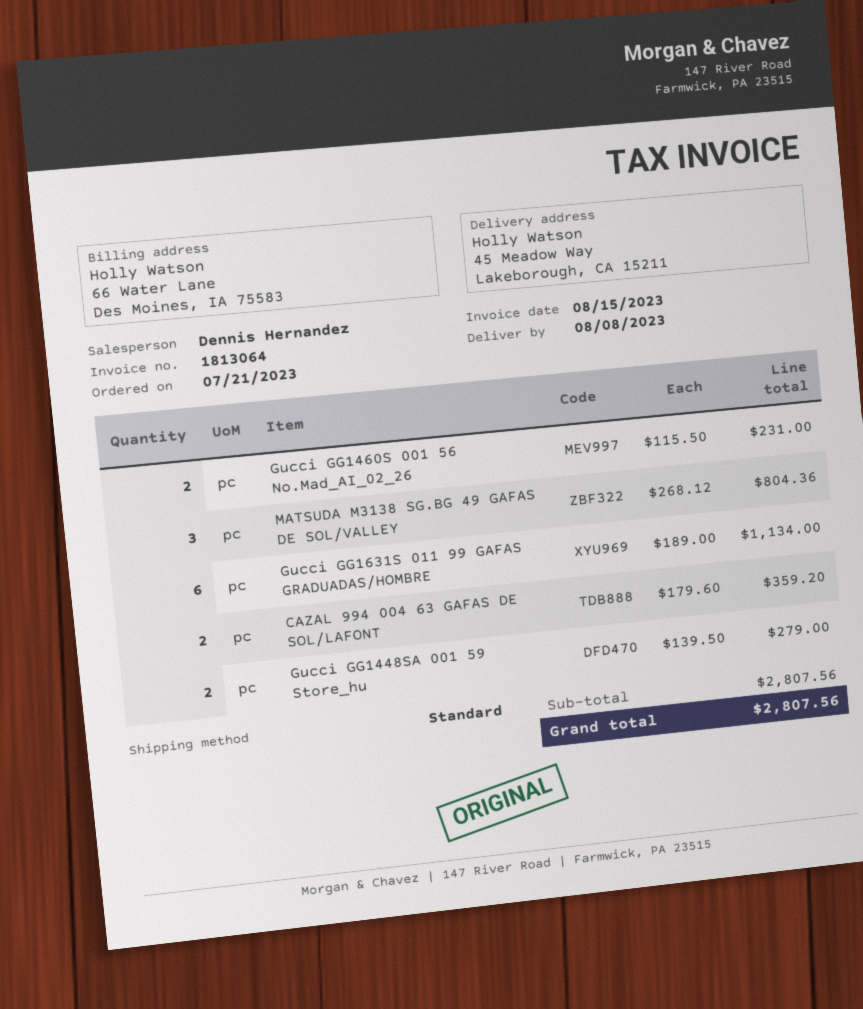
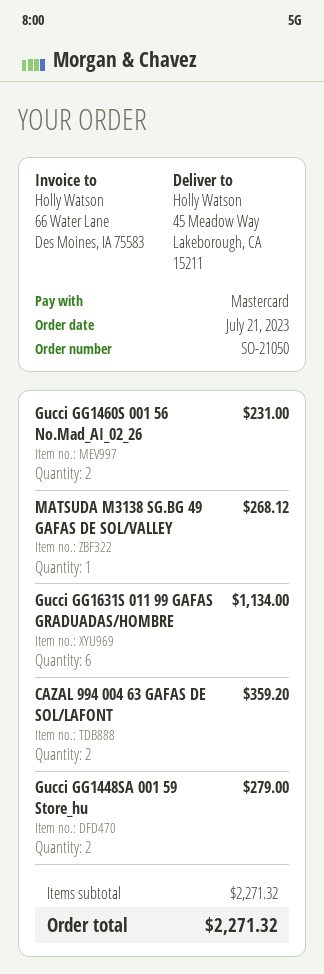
MATSUDA M3138 SG.BG 49 GAFAS DE SOL/VALLEY: 3 for 804.36 -> 1 for 268.12
subtotal: 2807.56 -> 2271.32
total: 2807.56 -> 2271.32

